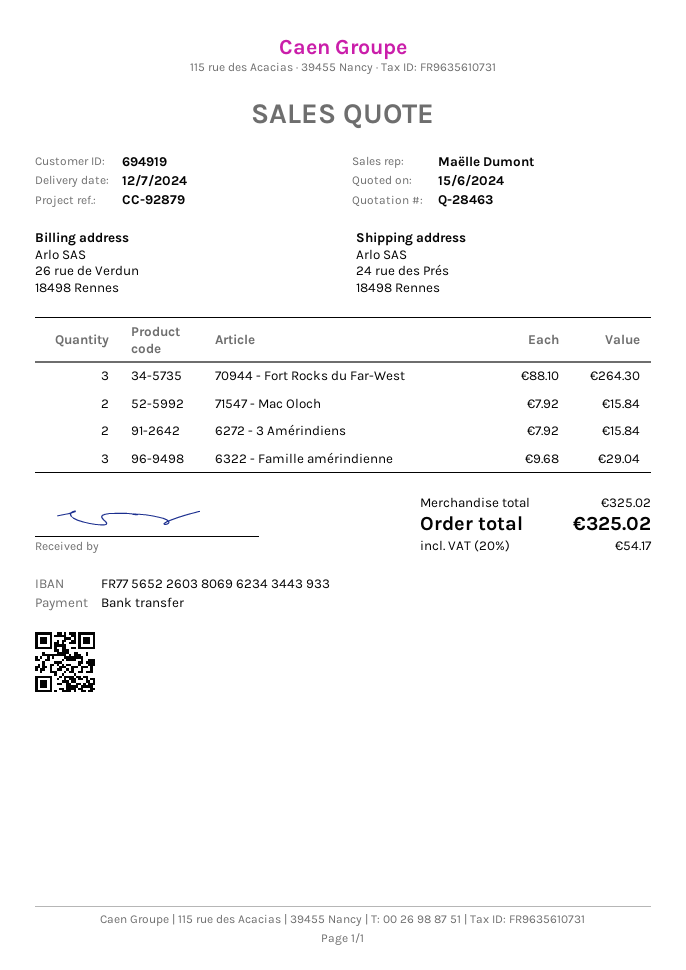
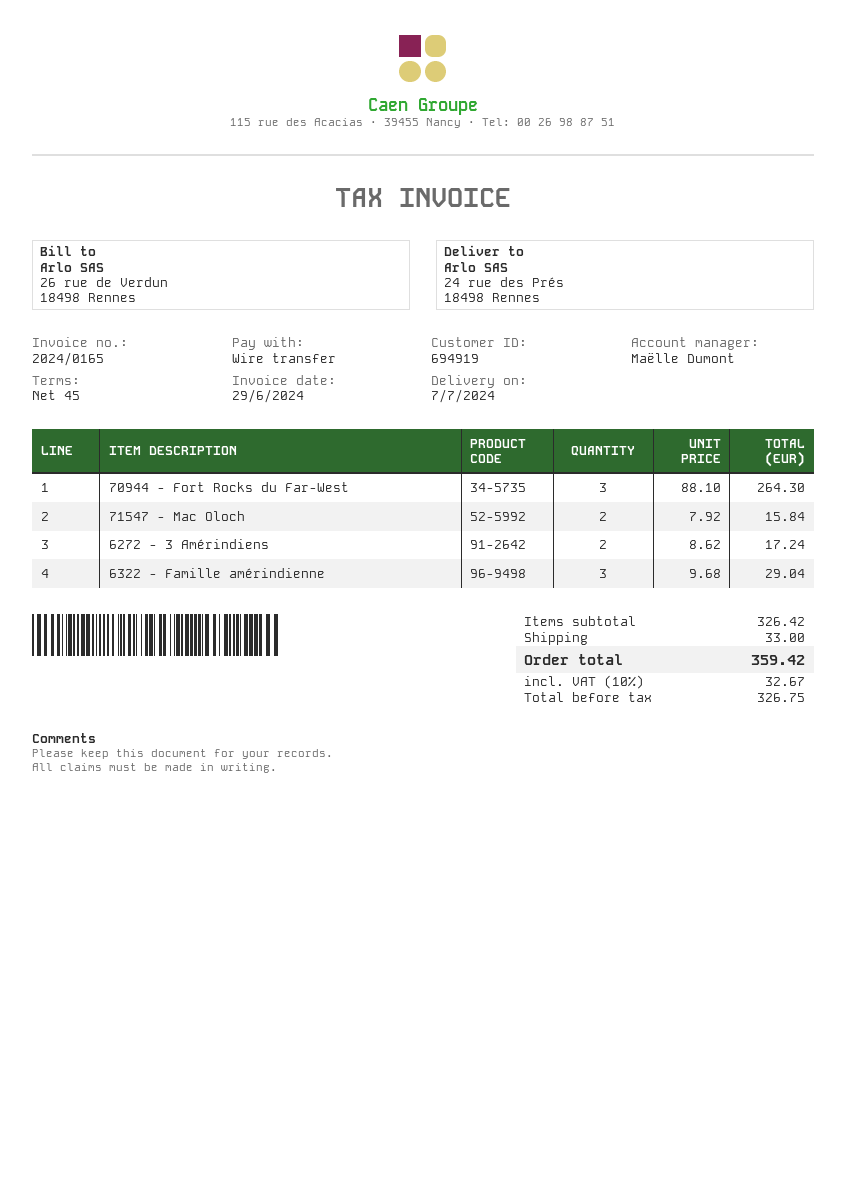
delivery date: 2024-07-12 -> 2024-07-07
6272 - 3 Amérindiens: 2 x 7.92 = 15.84 -> 2 x 8.62 = 17.24
subtotal: 325.02 -> 326.42
shipping: none -> 33.00
tax: 20% = 54.17 -> 10% = 32.67
total: 325.02 -> 359.42

